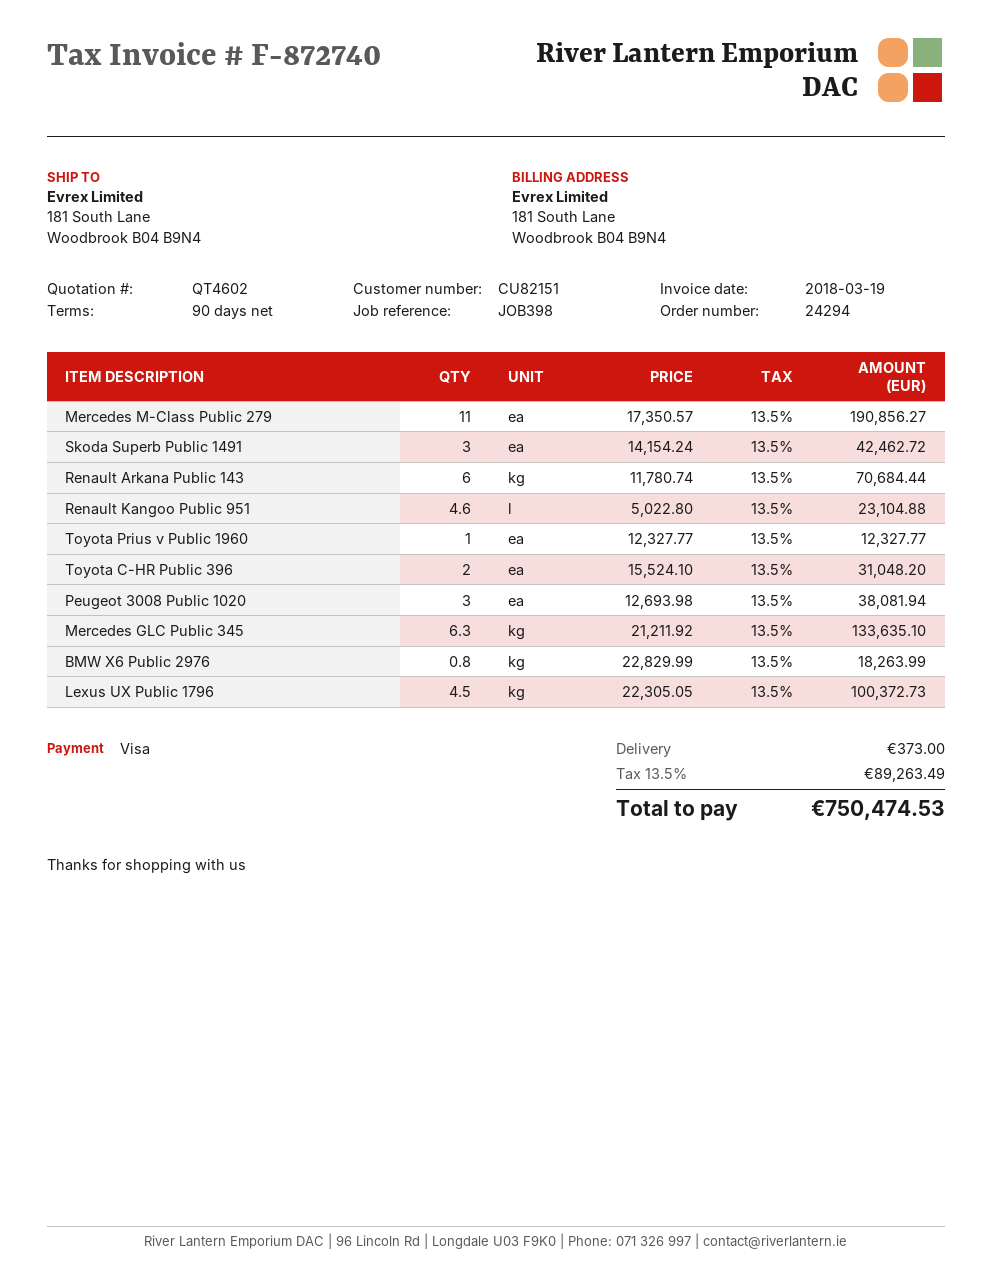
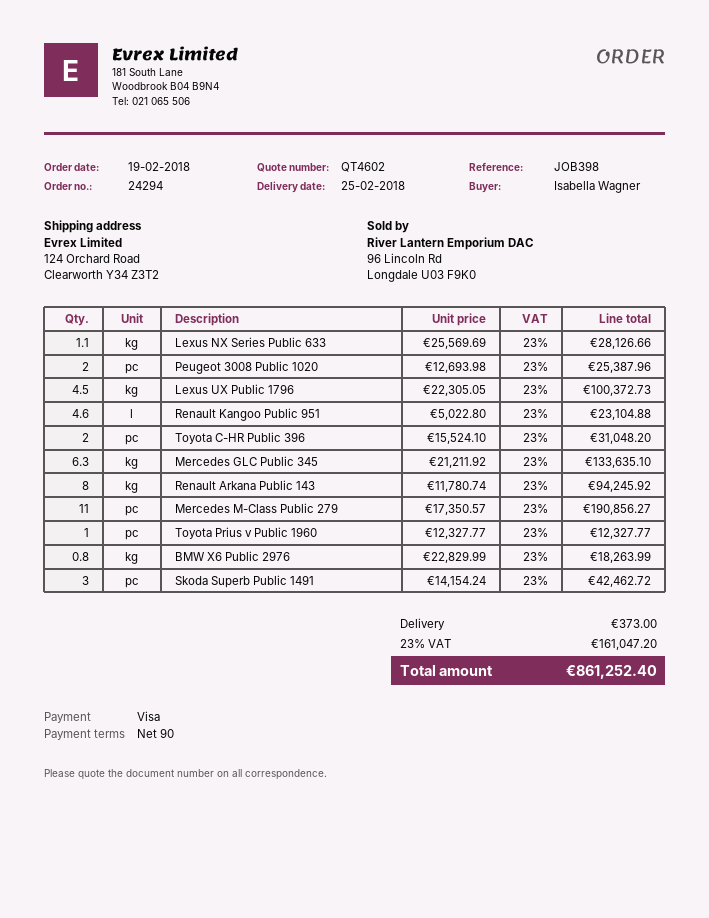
ship to: 181 South Lane, Woodbrook B04 B9N4 -> 124 Orchard Road, Clearworth Y34 Z3T2
Renault Arkana Public 143: 6 x 11780.74 = 70684.44 -> 8 x 11780.74 = 94245.92
Peugeot 3008 Public 1020: 3 x 12693.98 = 38081.94 -> 2 x 12693.98 = 25387.96
Lexus NX Series Public 633: none -> 1.1 x 25569.69 = 28126.66
tax: 13.5% = 89263.49 -> 23% = 161047.20
total: 750474.53 -> 861252.40

